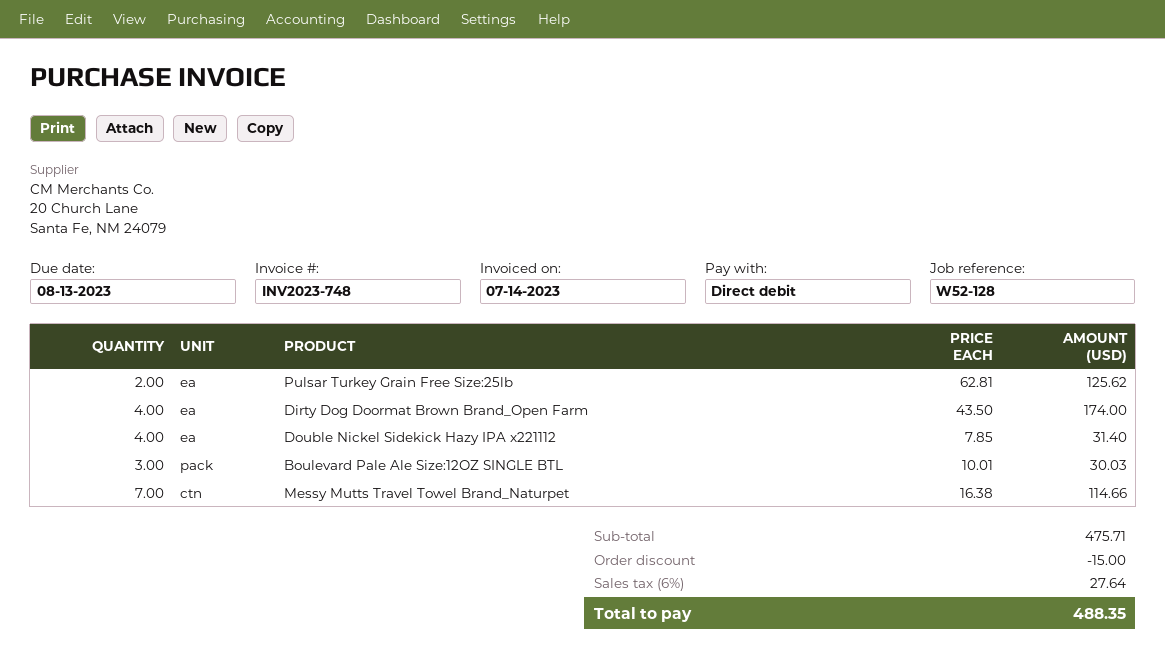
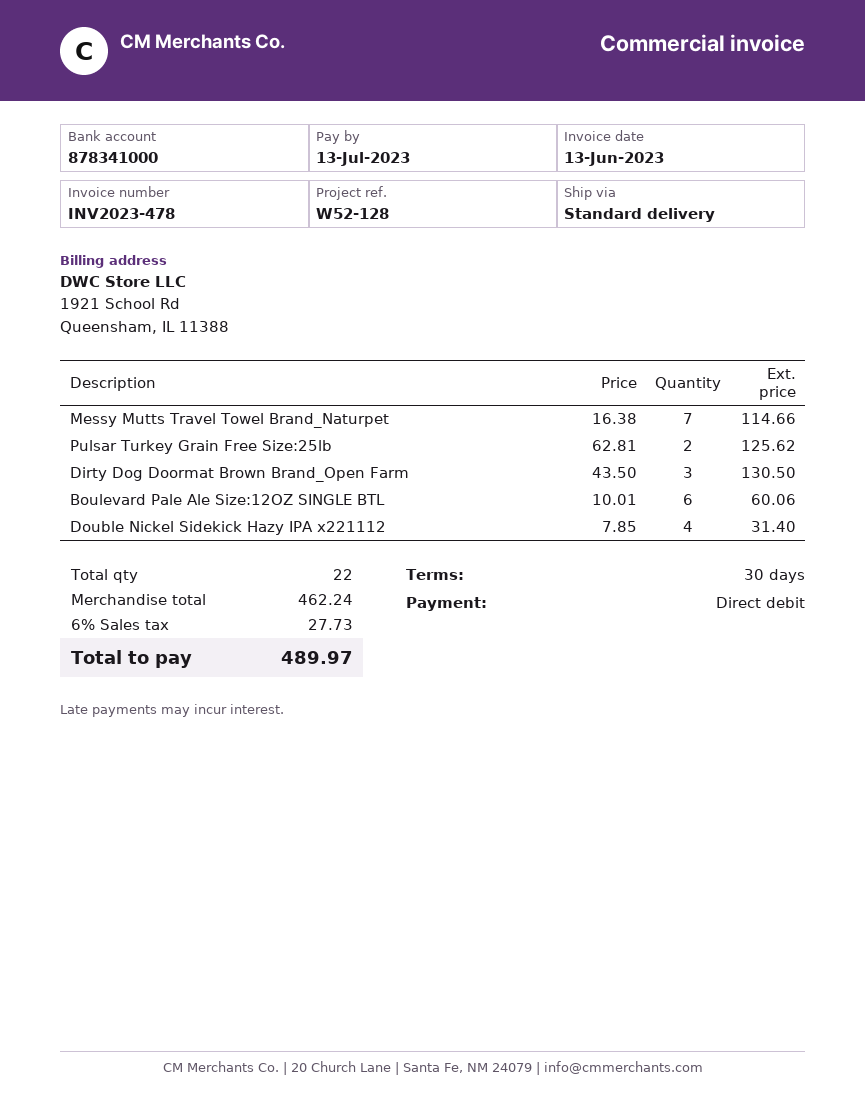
invoice number: INV2023-748 -> INV2023-478
invoice date: 2023-07-14 -> 2023-06-13
due date: 2023-08-13 -> 2023-07-13
Dirty Dog Doormat Brown Brand_Open Farm: 4 x 43.50 = 174.00 -> 3 x 43.50 = 130.50
Boulevard Pale Ale Size:12OZ SINGLE BTL: 3 x 10.01 = 30.03 -> 6 x 10.01 = 60.06
subtotal: 475.71 -> 462.24
discount: 15.00 -> none
tax: 6% = 27.64 -> 6% = 27.73
total: 488.35 -> 489.97

